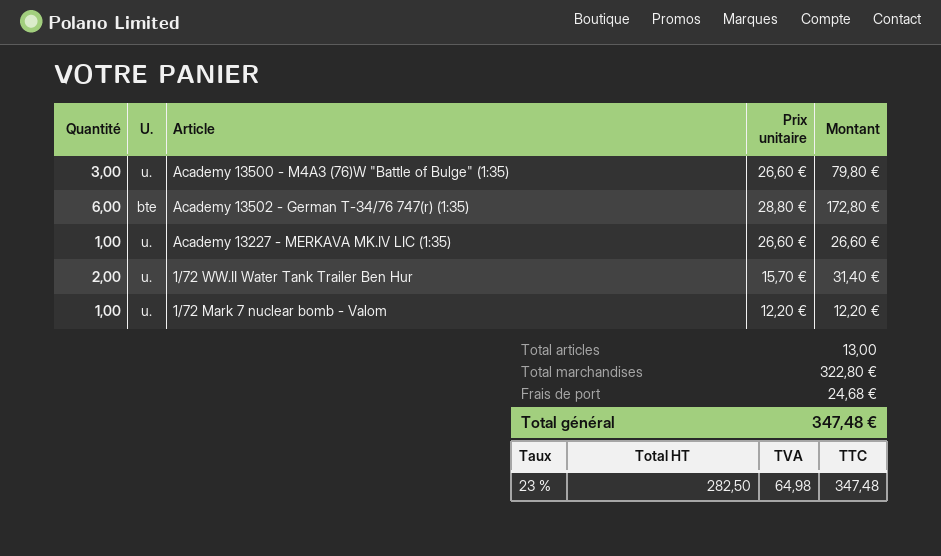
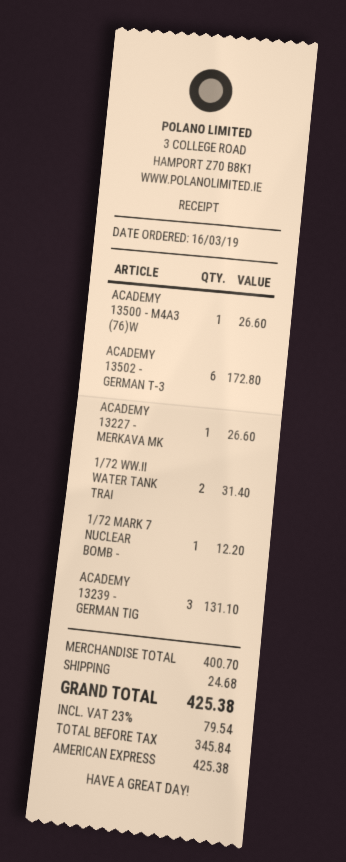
Academy 13500 - M4A3 (76)W "Battle of Bulge" (1:35): 3 for 79.80 -> 1 for 26.60
ACADEMY 13239 - GERMAN TIG: none -> 3 for 131.10
subtotal: 322.80 -> 400.70
net: 282.50 -> 345.84
tax: 23% = 64.98 -> 23% = 79.54
total: 347.48 -> 425.38

